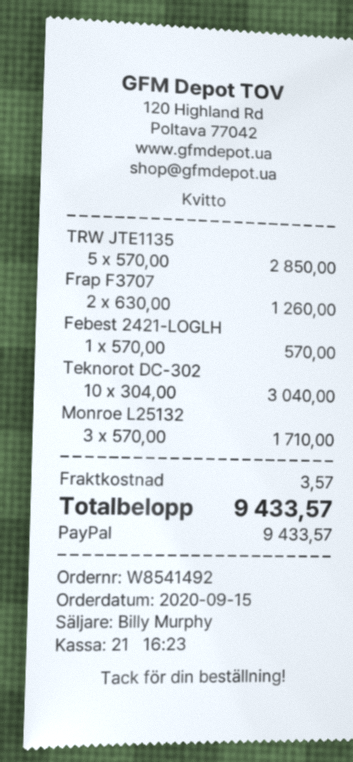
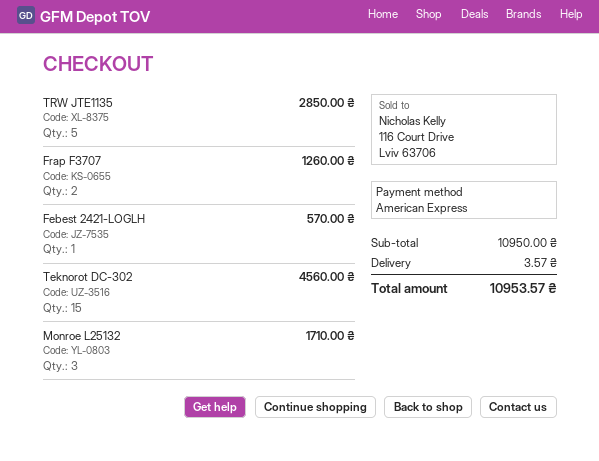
payment method: PayPal -> American Express
Teknorot DC-302: 10 for 3040.00 -> 15 for 4560.00
total: 9433.57 -> 10953.57

